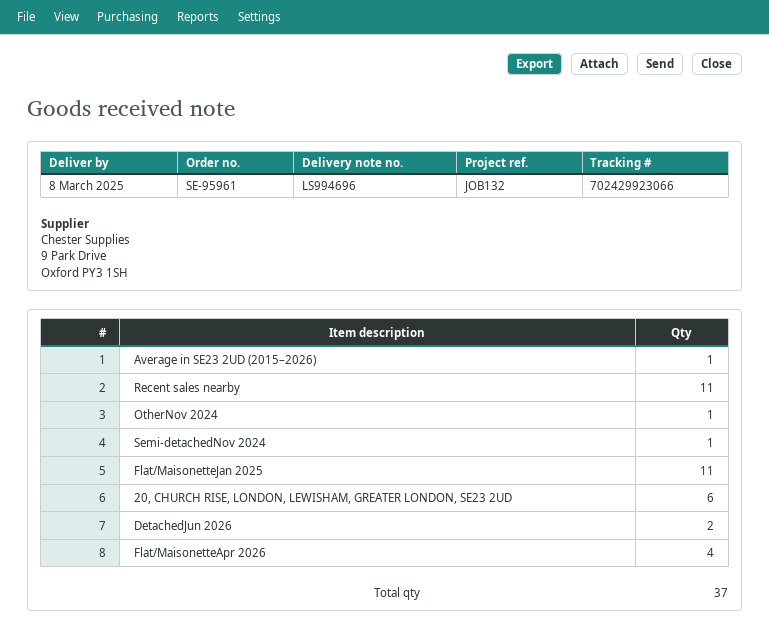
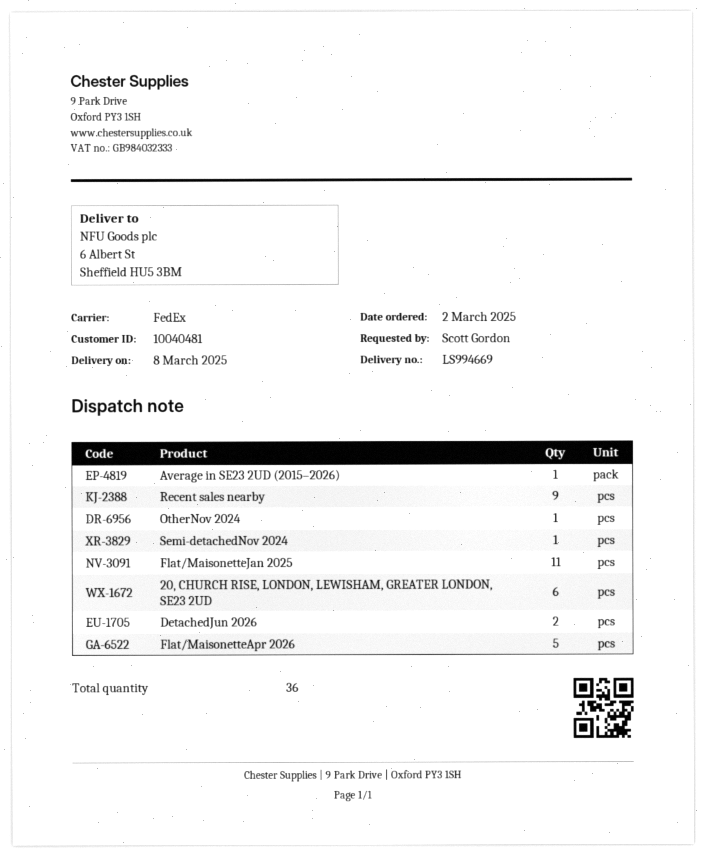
delivery note number: LS994696 -> LS994669
Recent sales nearby: 11 -> 9
Flat/MaisonetteApr 2026: 4 -> 5
total quantity: 37 -> 36

